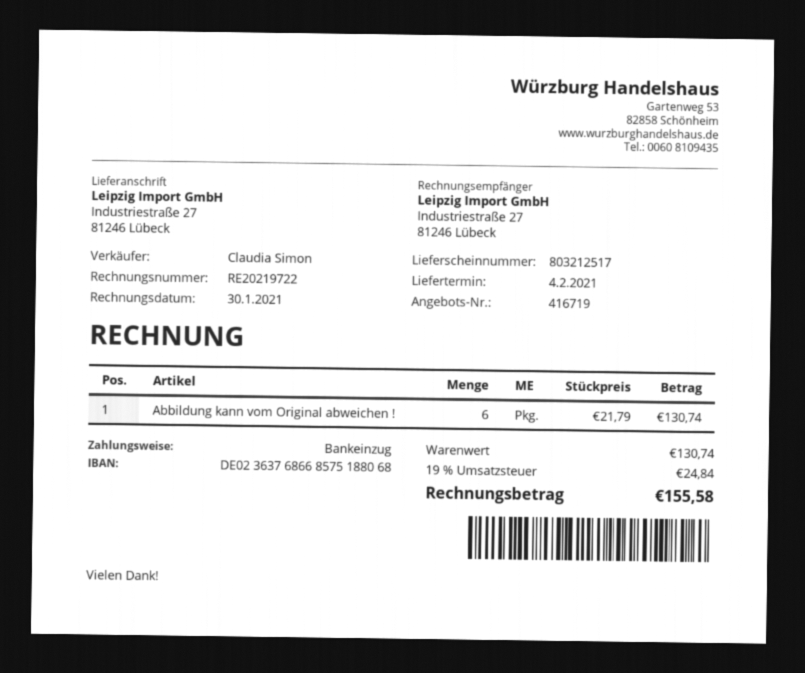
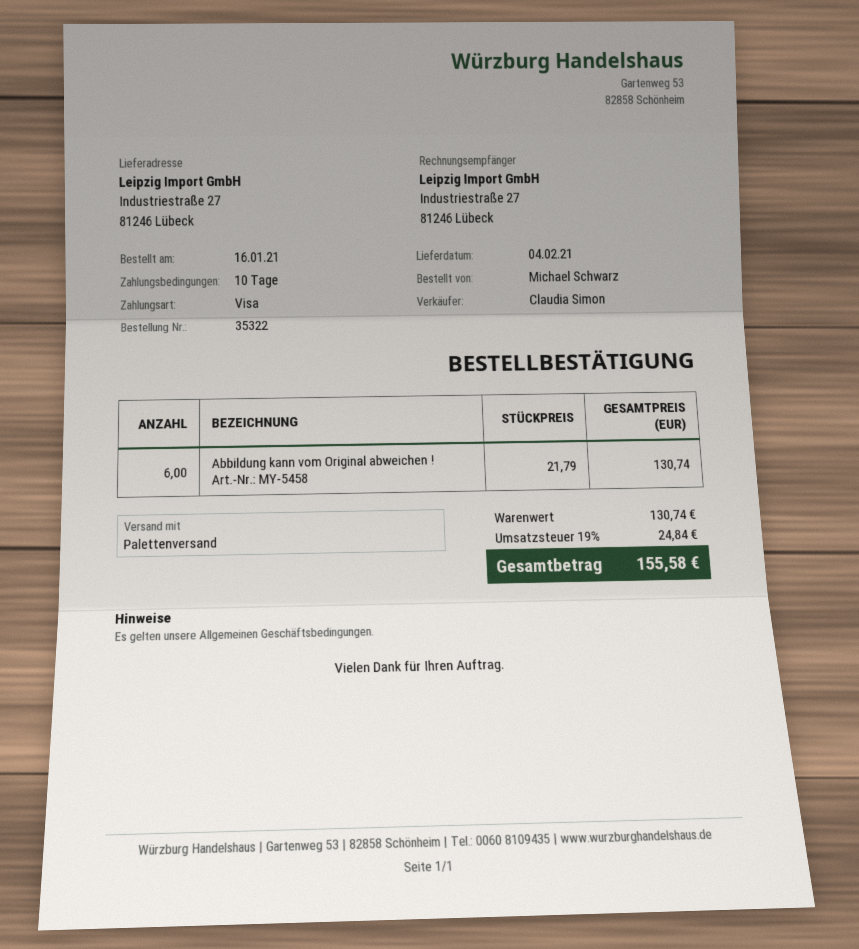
payment method: direct debit -> Visa

